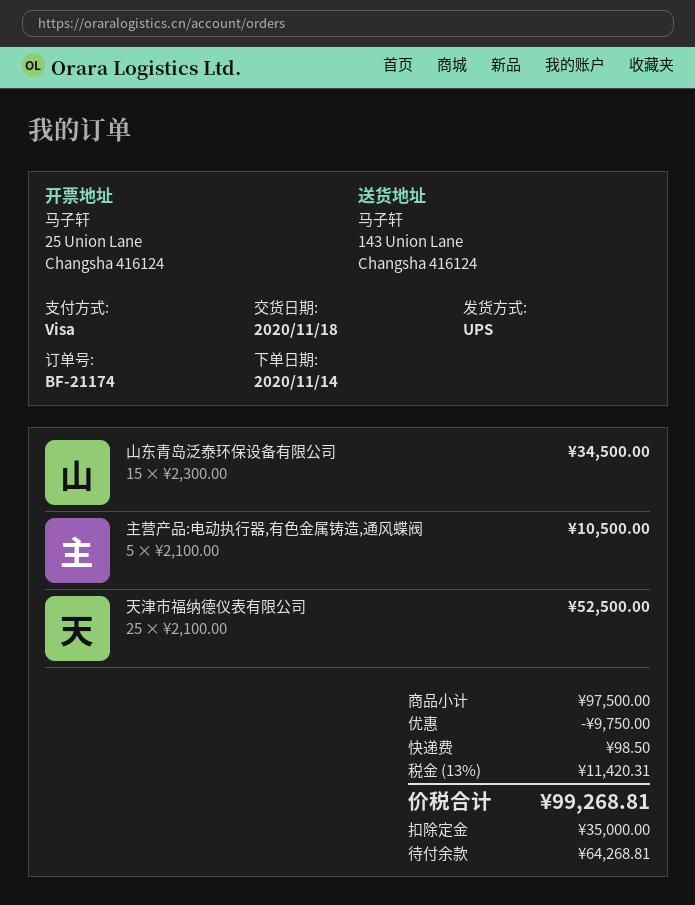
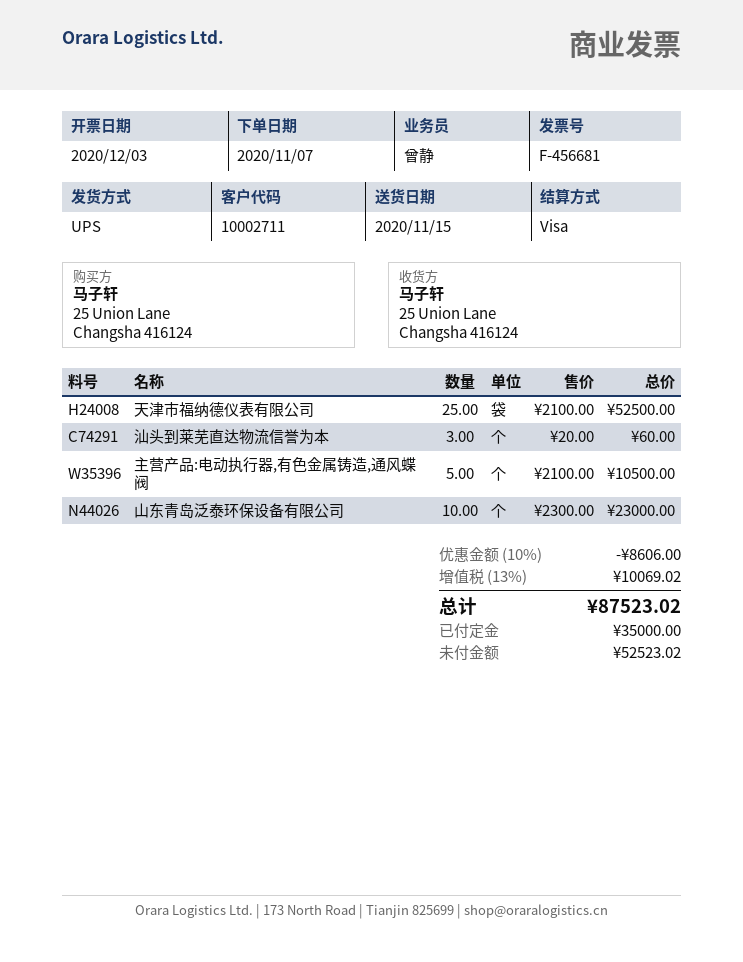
order date: 2020-11-14 -> 2020-11-07
delivery date: 2020-11-18 -> 2020-11-15
ship to: 143 Union Lane, Changsha 416124 -> 25 Union Lane, Changsha 416124
山东青岛泛泰环保设备有限公司: 15 x 2300.00 = 34500.00 -> 10 x 2300.00 = 23000.00
汕头到莱芜直达物流信誉为本: none -> 3 x 20.00 = 60.00
discount: 9750.00 -> 8606.00
shipping: 98.50 -> none
tax: 13% = 11420.31 -> 13% = 10069.02
total: 99268.81 -> 87523.02
balance: 64268.81 -> 52523.02

